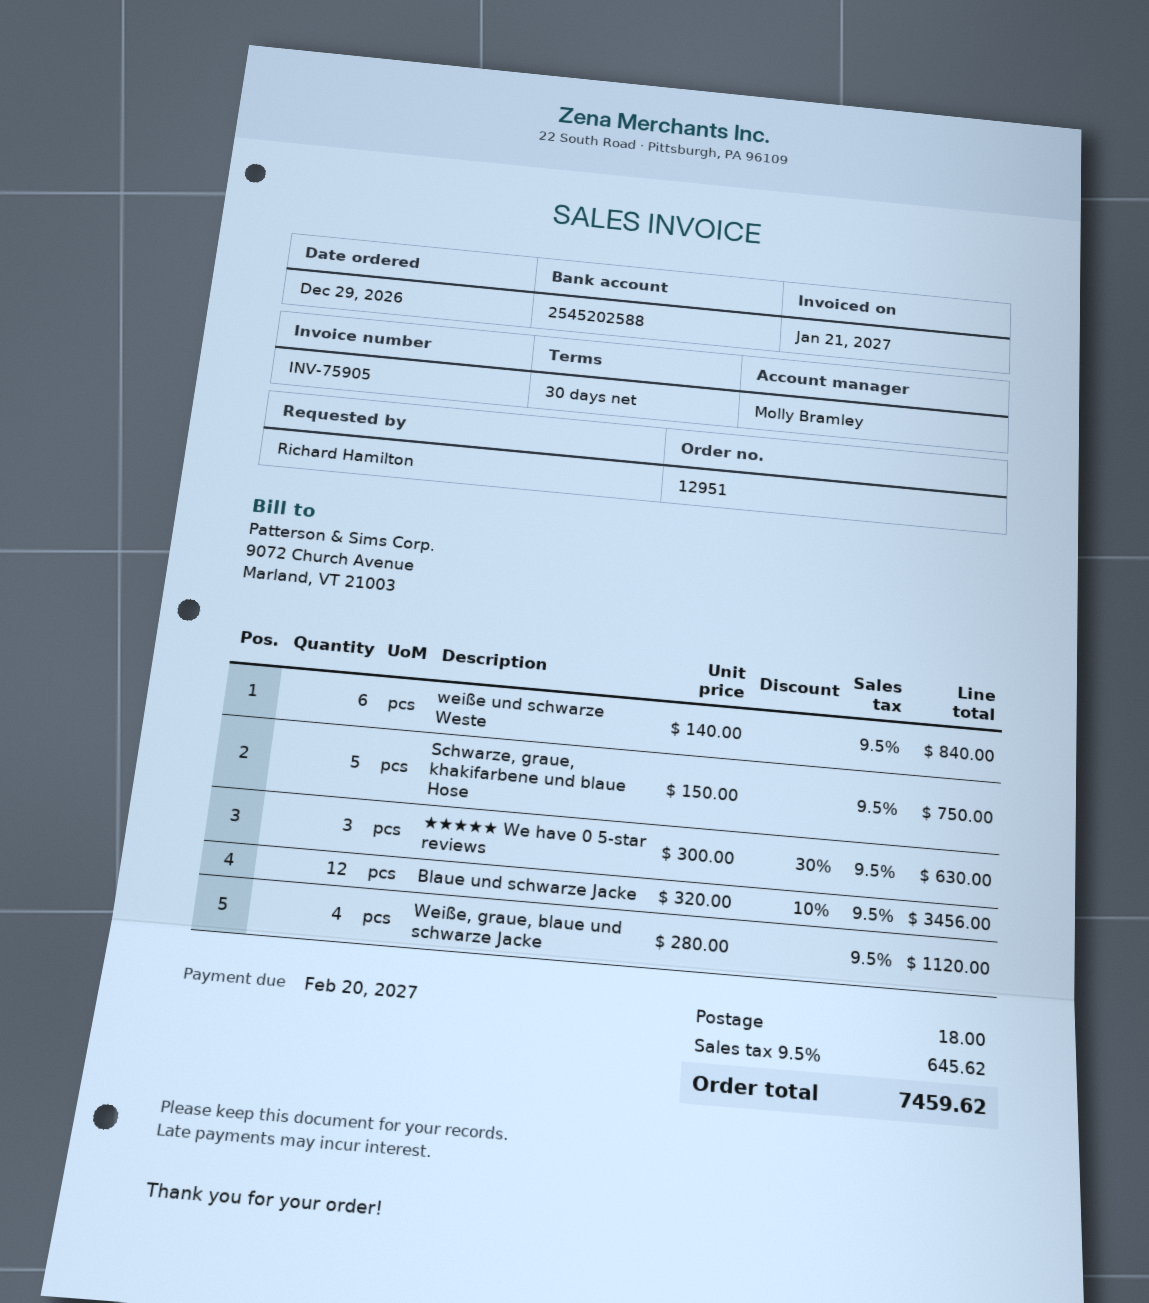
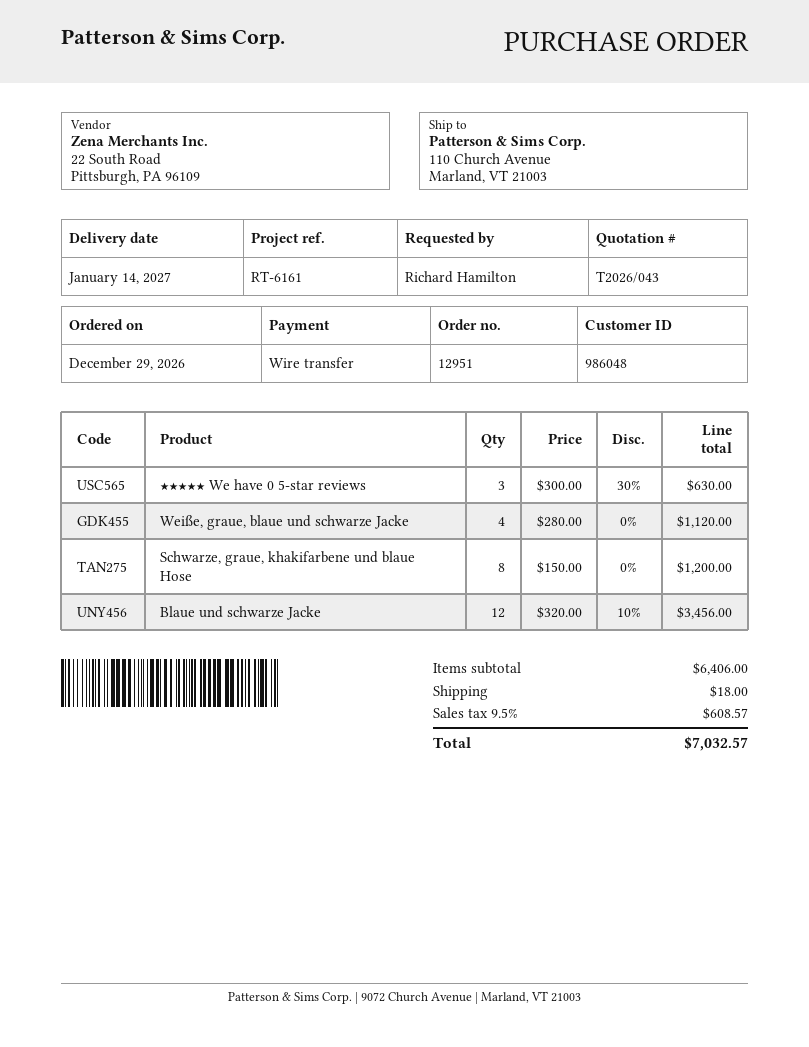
weiße und schwarze Weste: 6 x 140.00 = 840.00 -> none
Schwarze, graue, khakifarbene und blaue Hose: 5 x 150.00 = 750.00 -> 8 x 150.00 = 1200.00
tax: 9.5% = 645.62 -> 9.5% = 608.57
total: 7459.62 -> 7032.57

